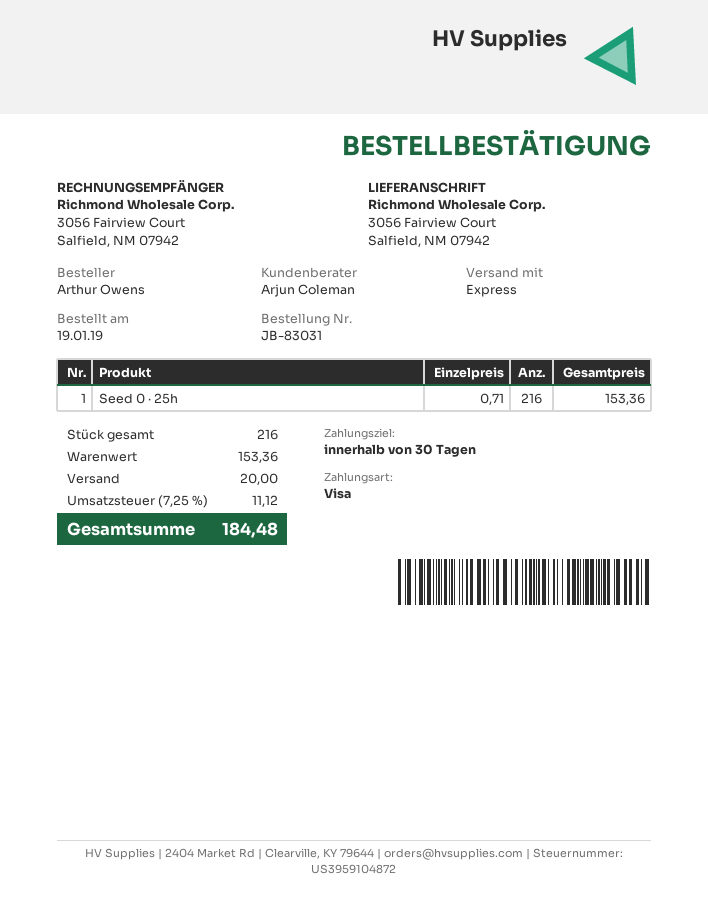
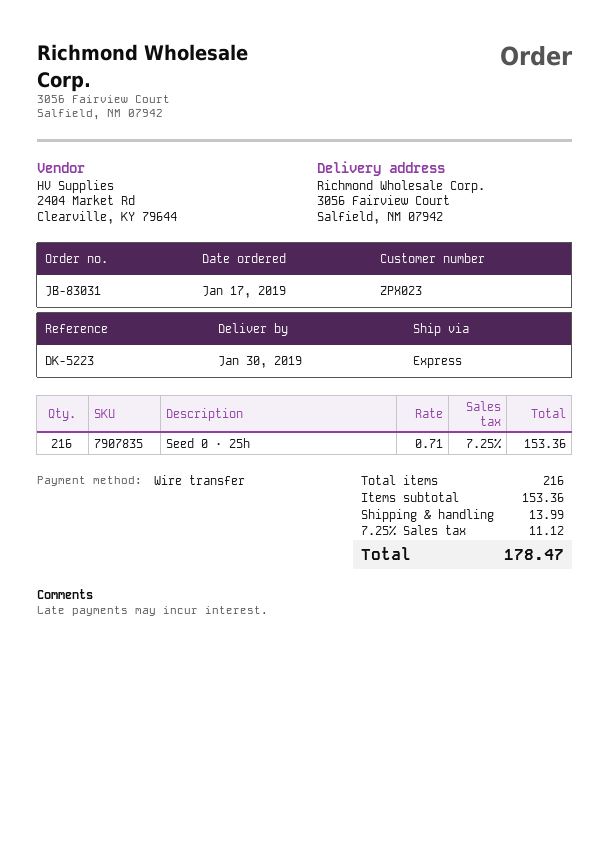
order date: 2019-01-19 -> 2019-01-17
payment method: Visa -> bank transfer
shipping: 20.00 -> 13.99
total: 184.48 -> 178.47

